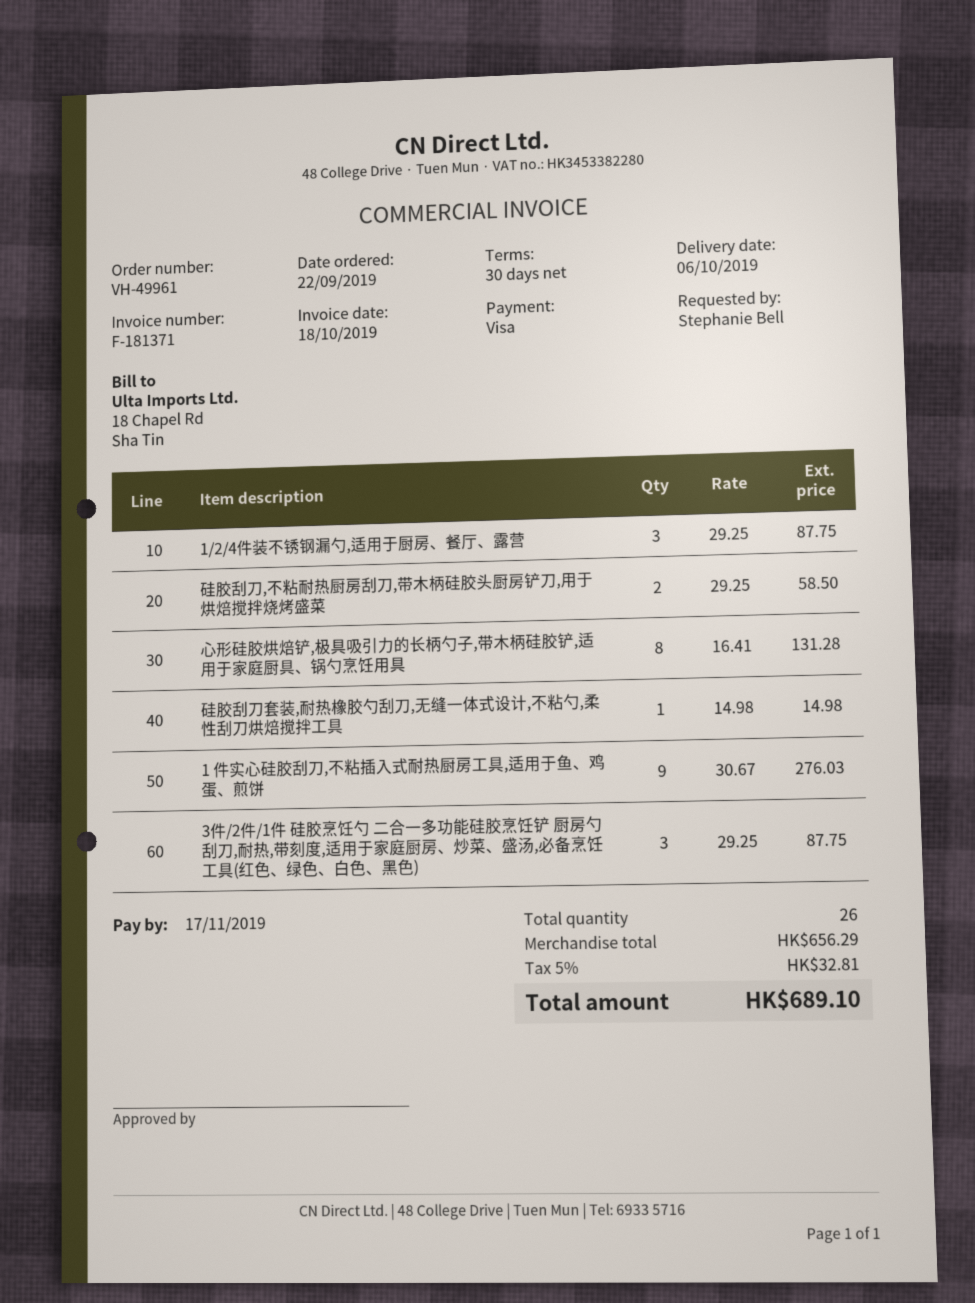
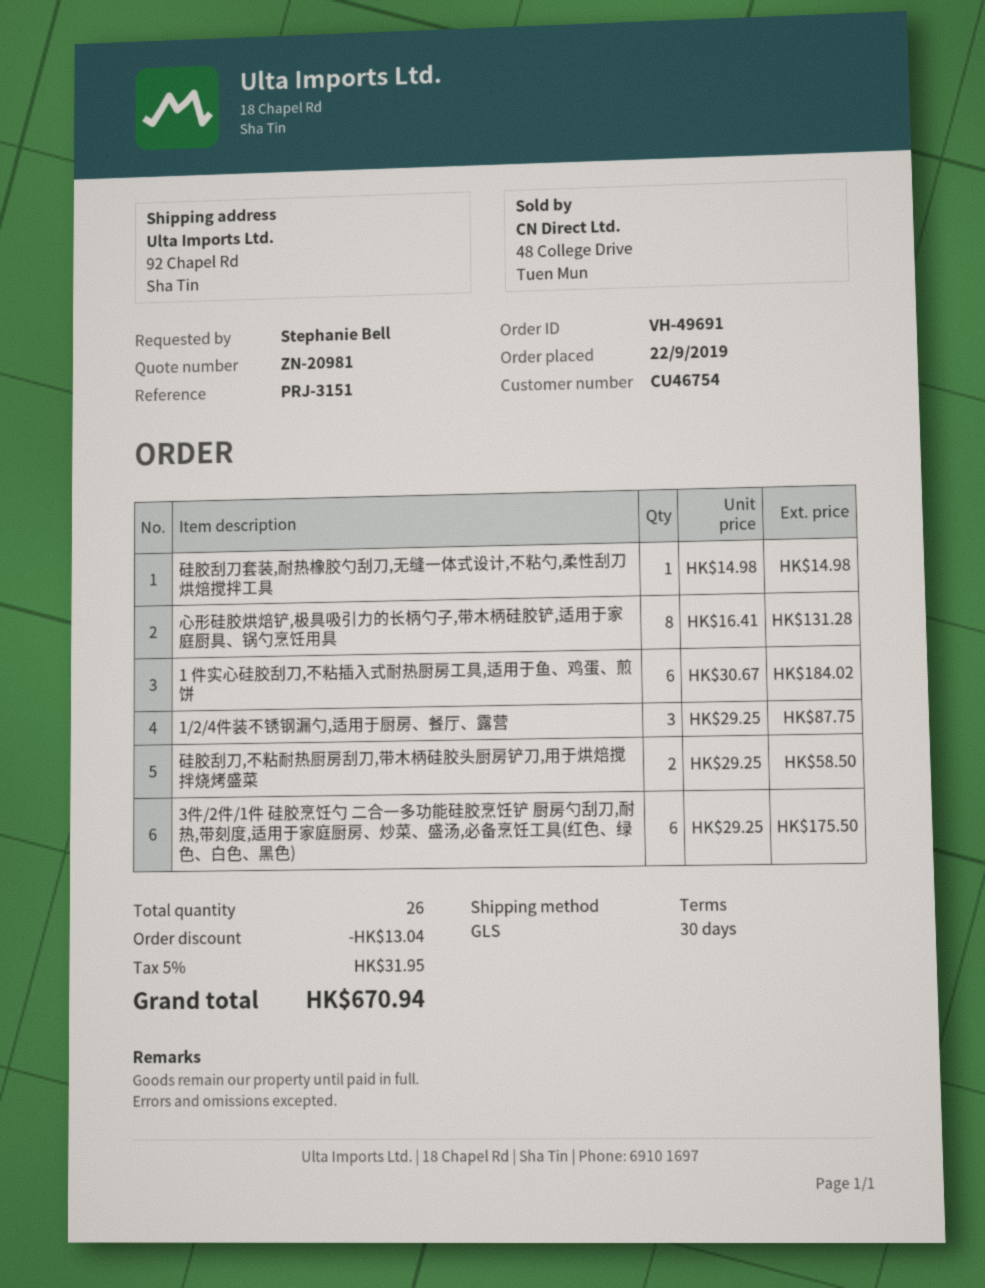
order number: VH-49961 -> VH-49691
1 件实心硅胶刮刀,不粘插入式耐热厨房工具,适用于鱼、鸡蛋、煎饼: 9 x 30.67 = 276.03 -> 6 x 30.67 = 184.02
3件/2件/1件 硅胶烹饪勺 二合一多功能硅胶烹饪铲 厨房勺刮刀,耐热,带刻度,适用于家庭厨房、炒菜、盛汤,必备烹饪工具(红色、绿色、白色、黑色): 3 x 29.25 = 87.75 -> 6 x 29.25 = 175.50
discount: none -> 13.04
tax: 5% = 32.81 -> 5% = 31.95
total: 689.10 -> 670.94

